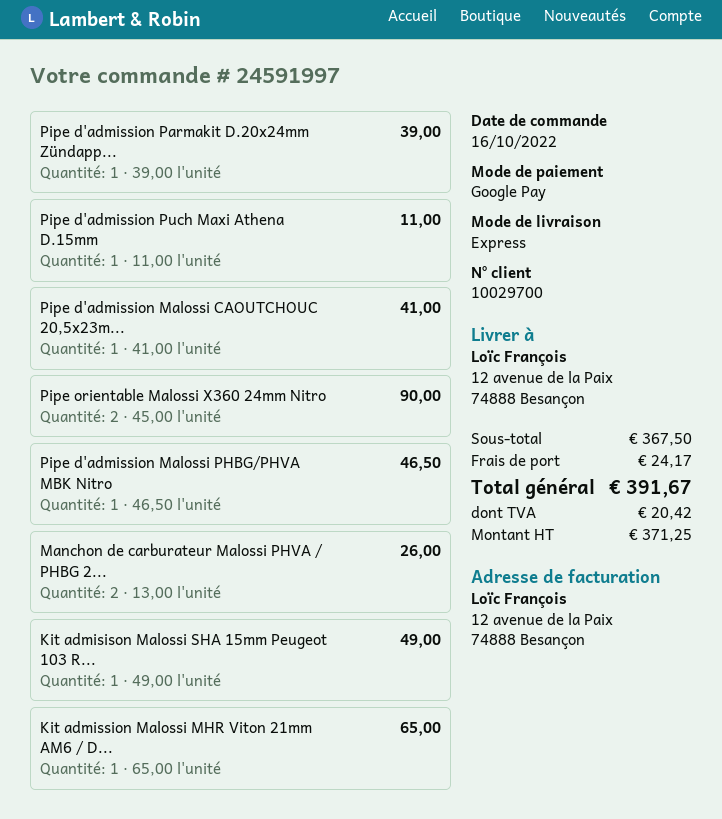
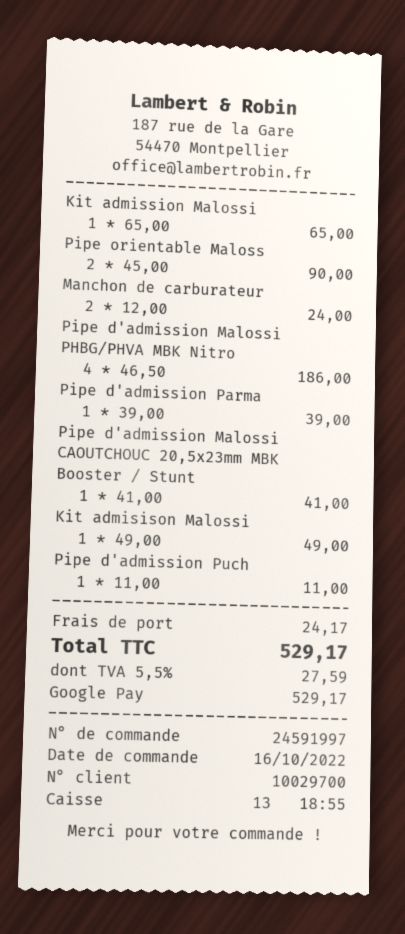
Pipe d'admission Malossi PHBG/PHVA MBK Nitro: 1 x 46.50 = 46.50 -> 4 x 46.50 = 186.00
Manchon de carburateur Malossi PHVA / PHBG 2...: 2 x 13.00 = 26.00 -> 2 x 12.00 = 24.00
tax: 20.42 -> 27.59
total: 391.67 -> 529.17

